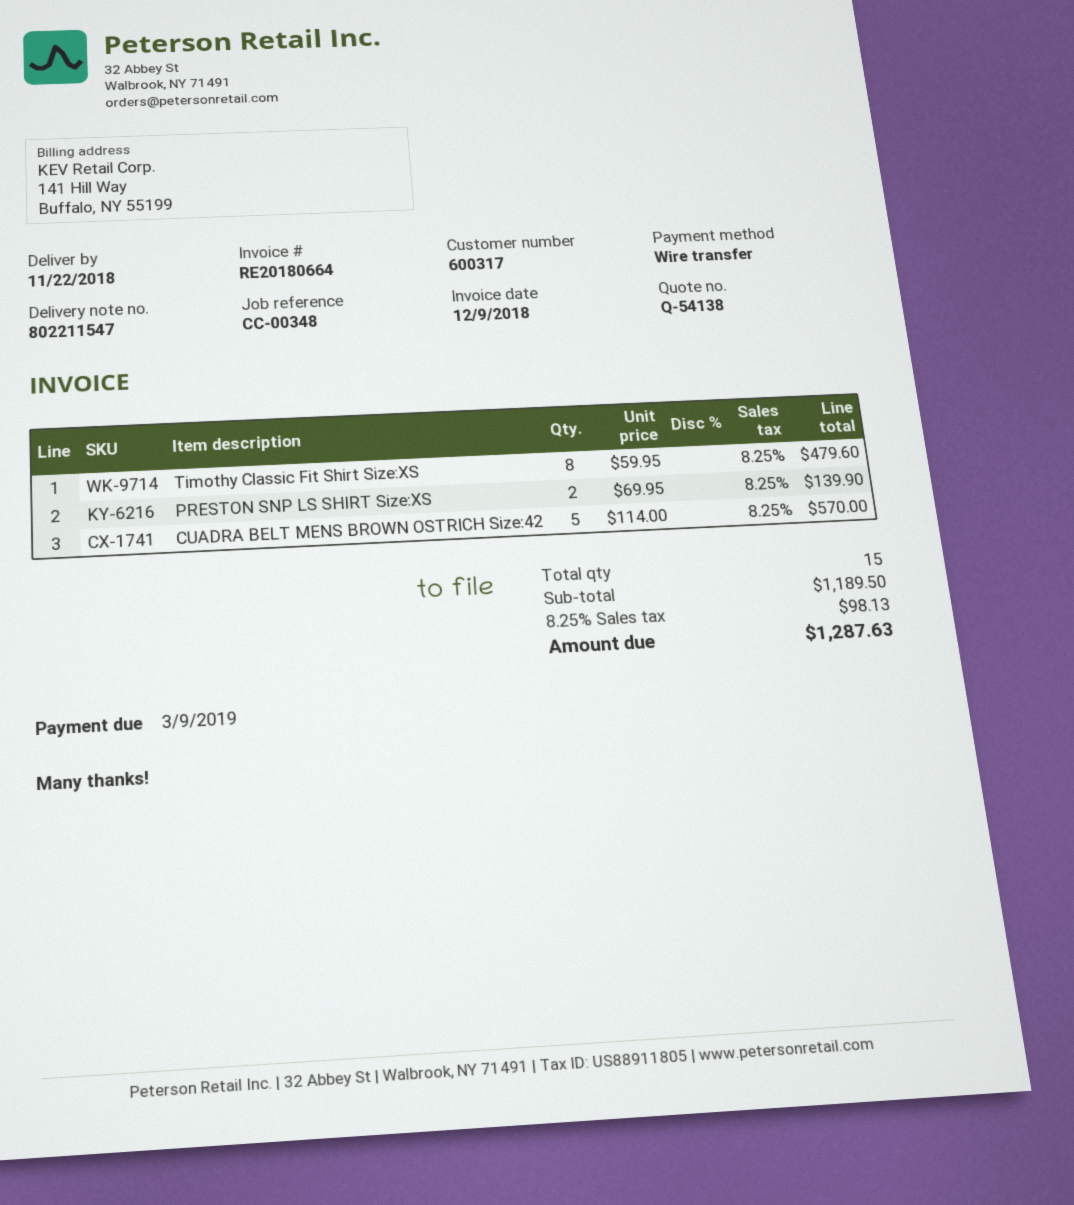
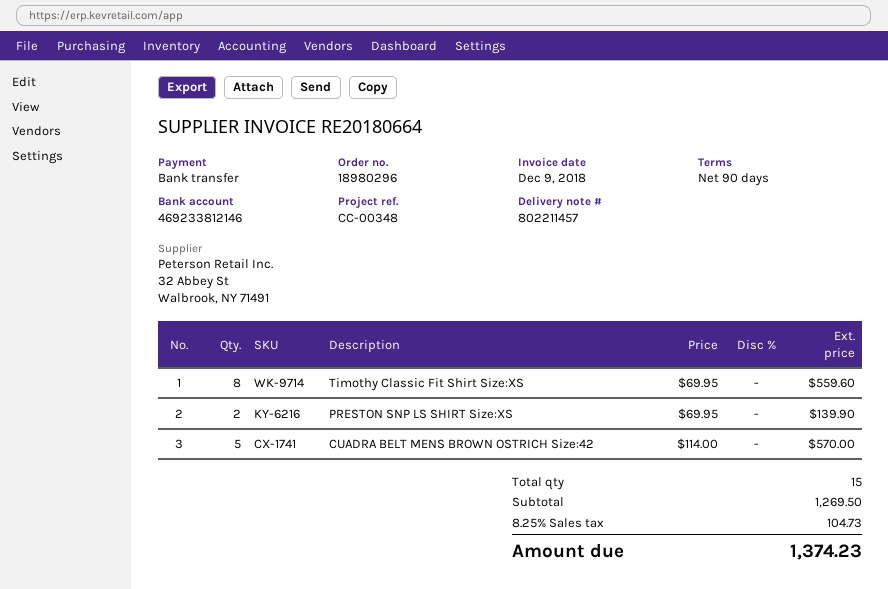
delivery note number: 802211547 -> 802211457
Timothy Classic Fit Shirt Size:XS: 8 x 59.95 = 479.60 -> 8 x 69.95 = 559.60
subtotal: 1189.50 -> 1269.50
tax: 8.25% = 98.13 -> 8.25% = 104.73
total: 1287.63 -> 1374.23

